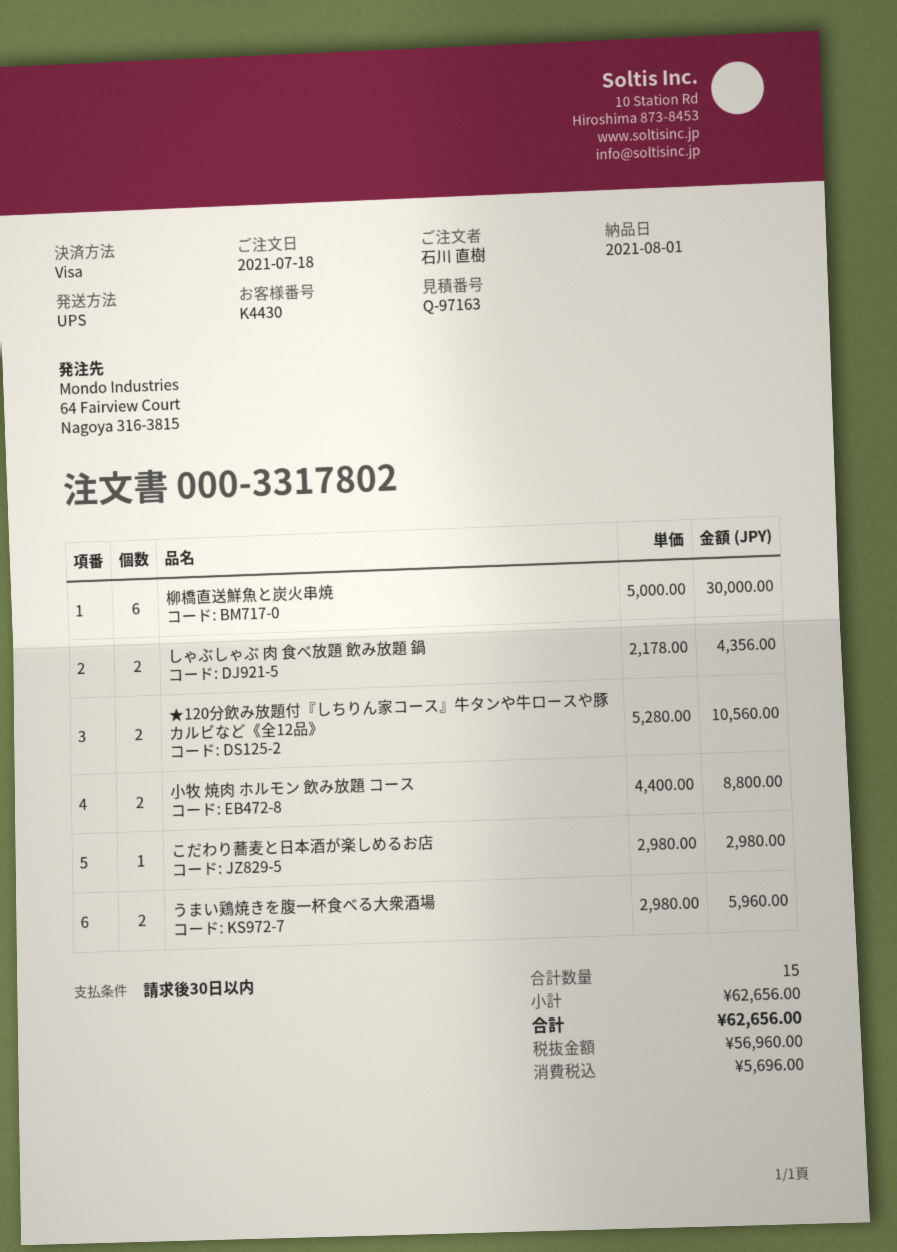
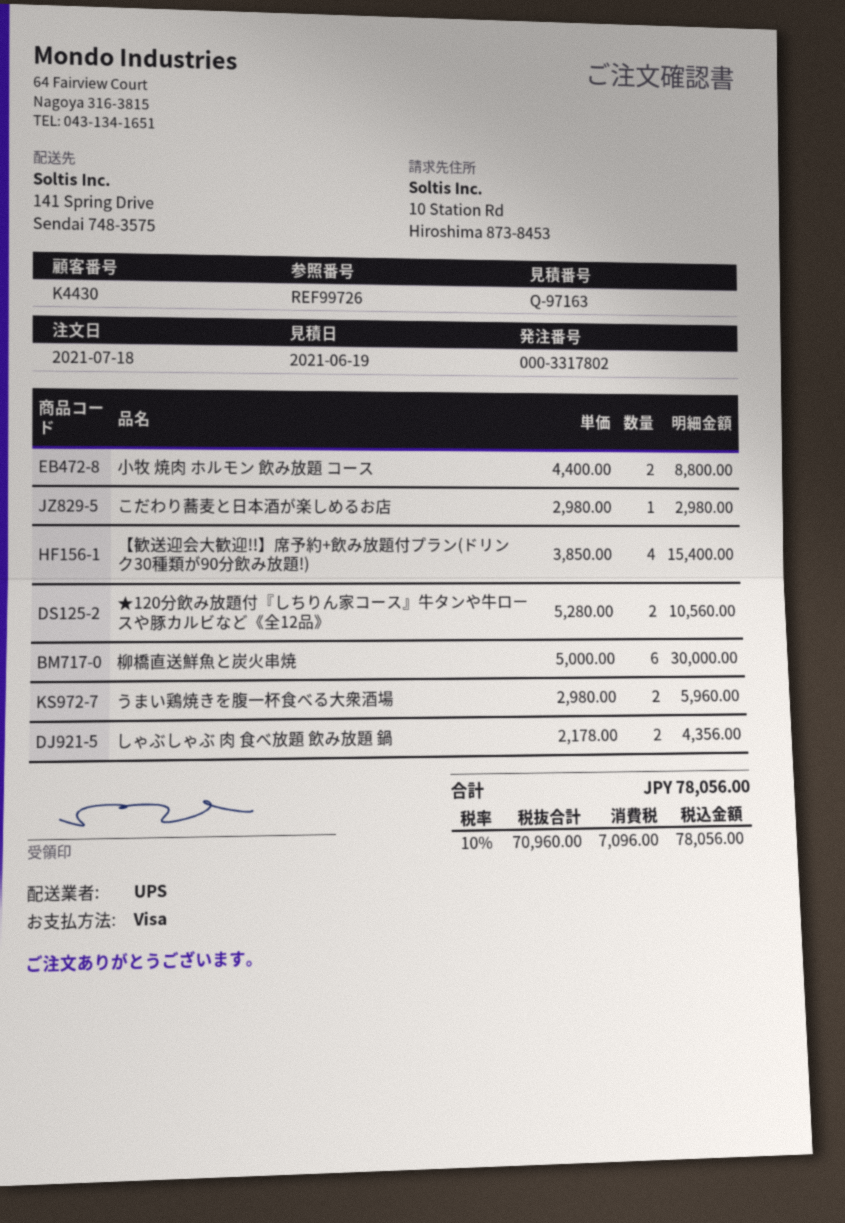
【歓送迎会大歓迎!!】席予約+飲み放題付プラン(ドリンク30種類が90分飲み放題!): none -> 4 x 3850.00 = 15400.00
net: 56960.00 -> 70960.00
tax: 5696.00 -> 7096.00
total: 62656.00 -> 78056.00

